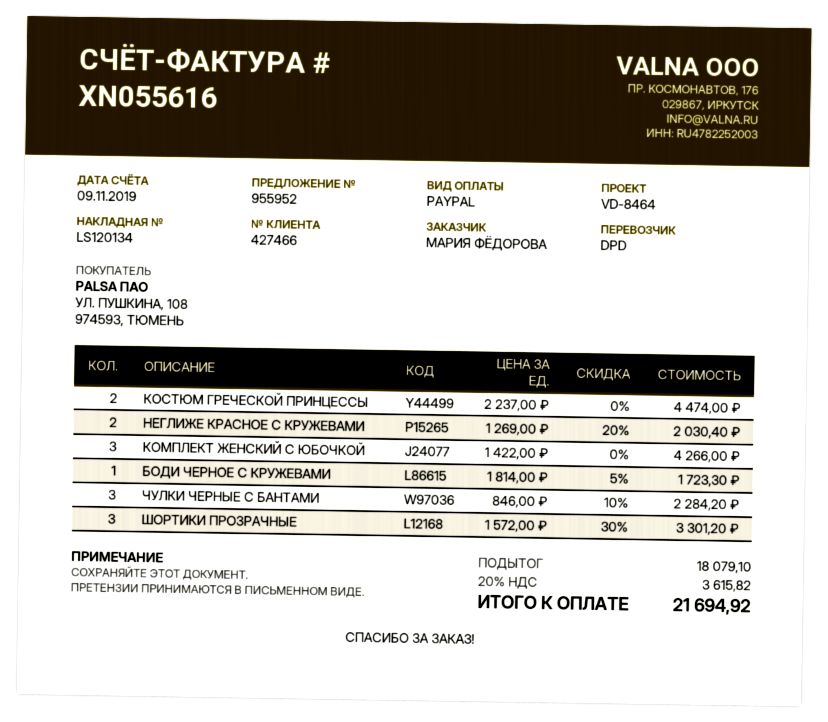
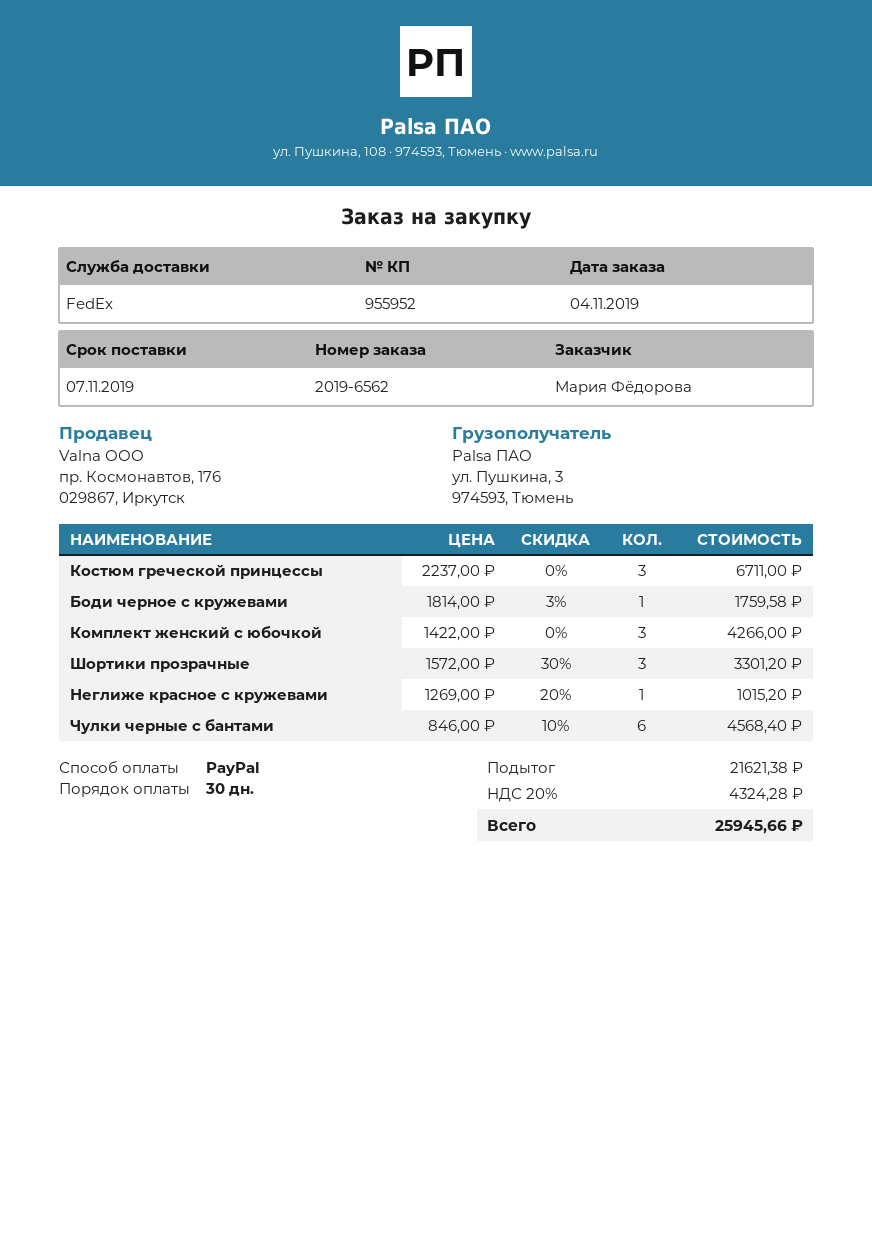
shipping method: DPD -> FedEx
КОСТЮМ ГРЕЧЕСКОЙ ПРИНЦЕССЫ: 2 x 2237.00 = 4474.00 -> 3 x 2237.00 = 6711.00
НЕГЛИЖЕ КРАСНОЕ С КРУЖЕВАМИ: 2 x 1269.00 - 20% = 2030.40 -> 1 x 1269.00 - 20% = 1015.20
БОДИ ЧЕРНОЕ С КРУЖЕВАМИ: 1 x 1814.00 - 5% = 1723.30 -> 1 x 1814.00 - 3% = 1759.58
ЧУЛКИ ЧЕРНЫЕ С БАНТАМИ: 3 x 846.00 - 10% = 2284.20 -> 6 x 846.00 - 10% = 4568.40
subtotal: 18079.10 -> 21621.38
tax: 20% = 3615.82 -> 20% = 4324.28
total: 21694.92 -> 25945.66

